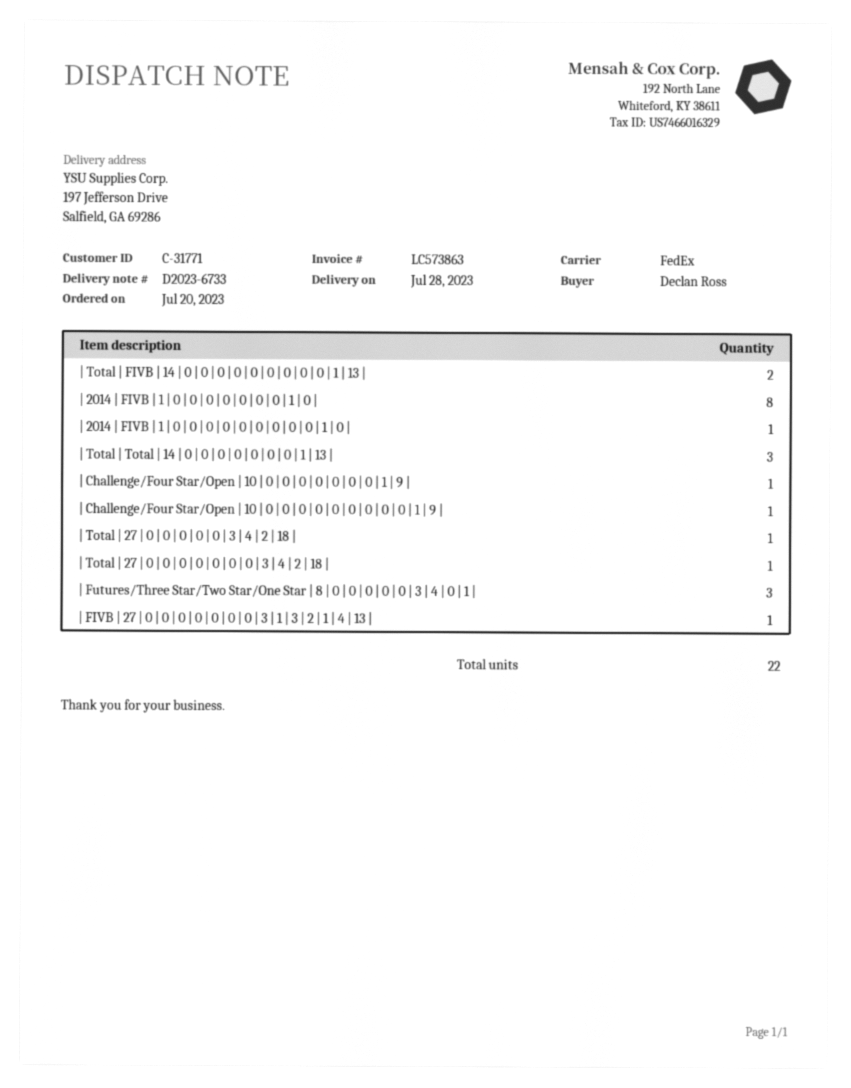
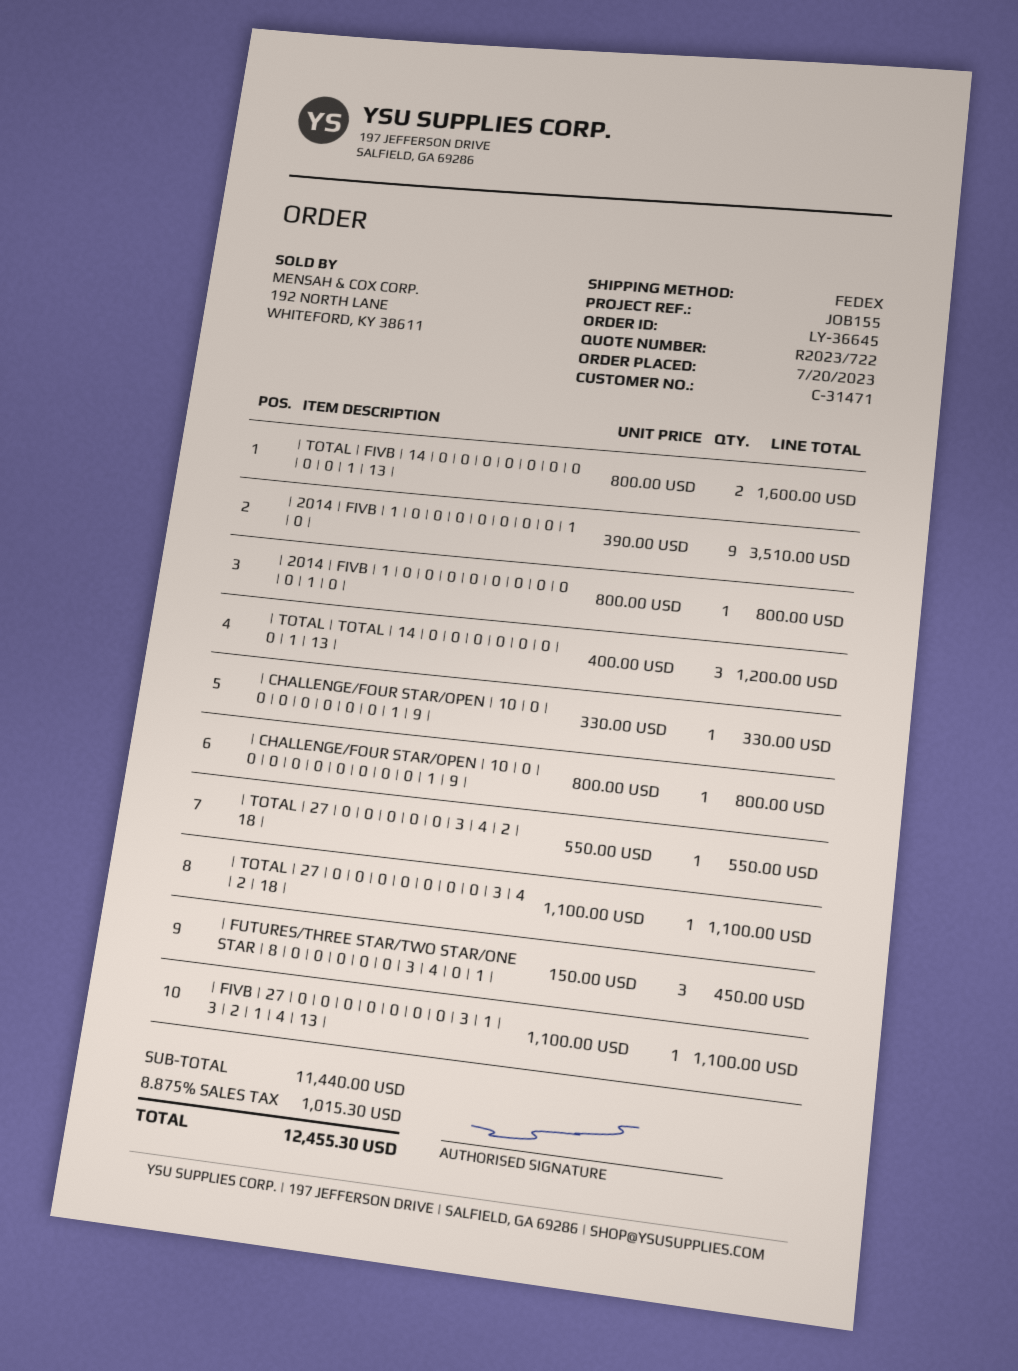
customer number: C-31771 -> C-31471
| 2014 | FIVB | 1 | 0 | 0 | 0 | 0 | 0 | 0 | 0 | 1 | 0 |: 8 -> 9

